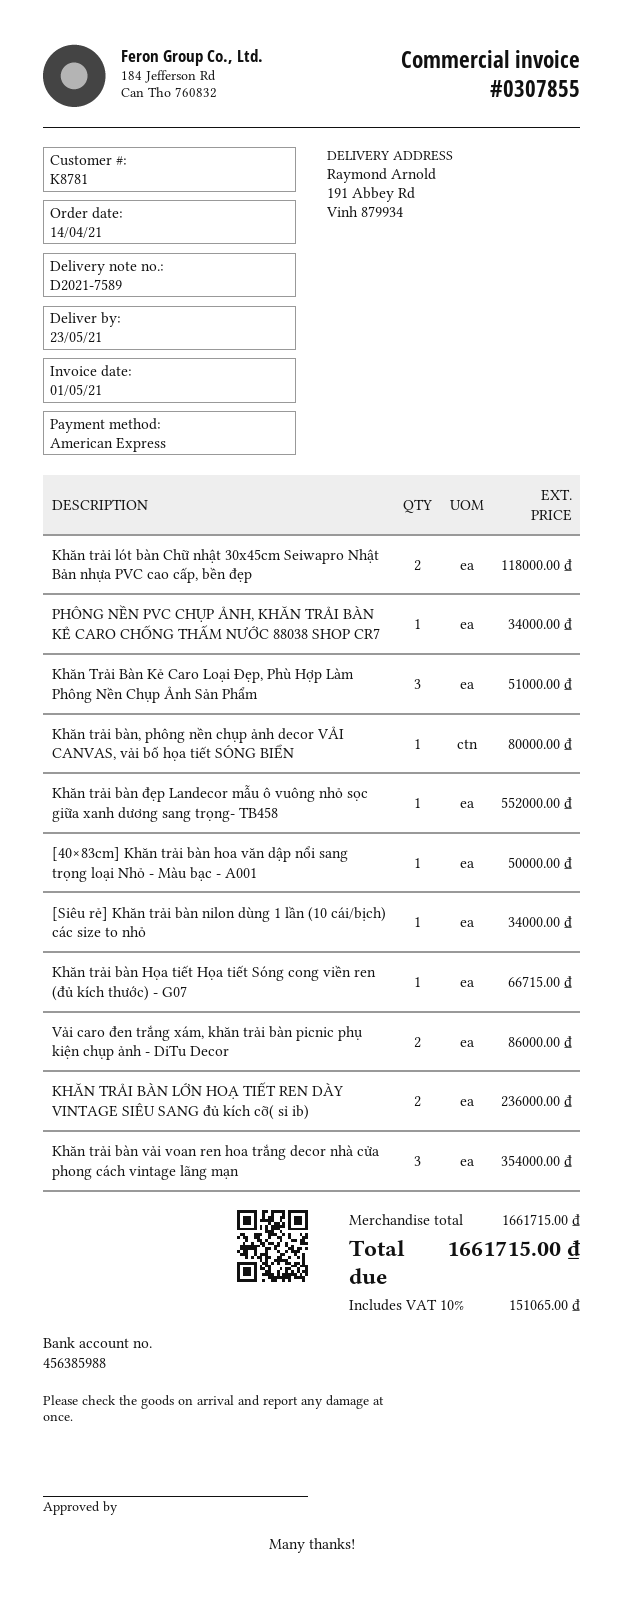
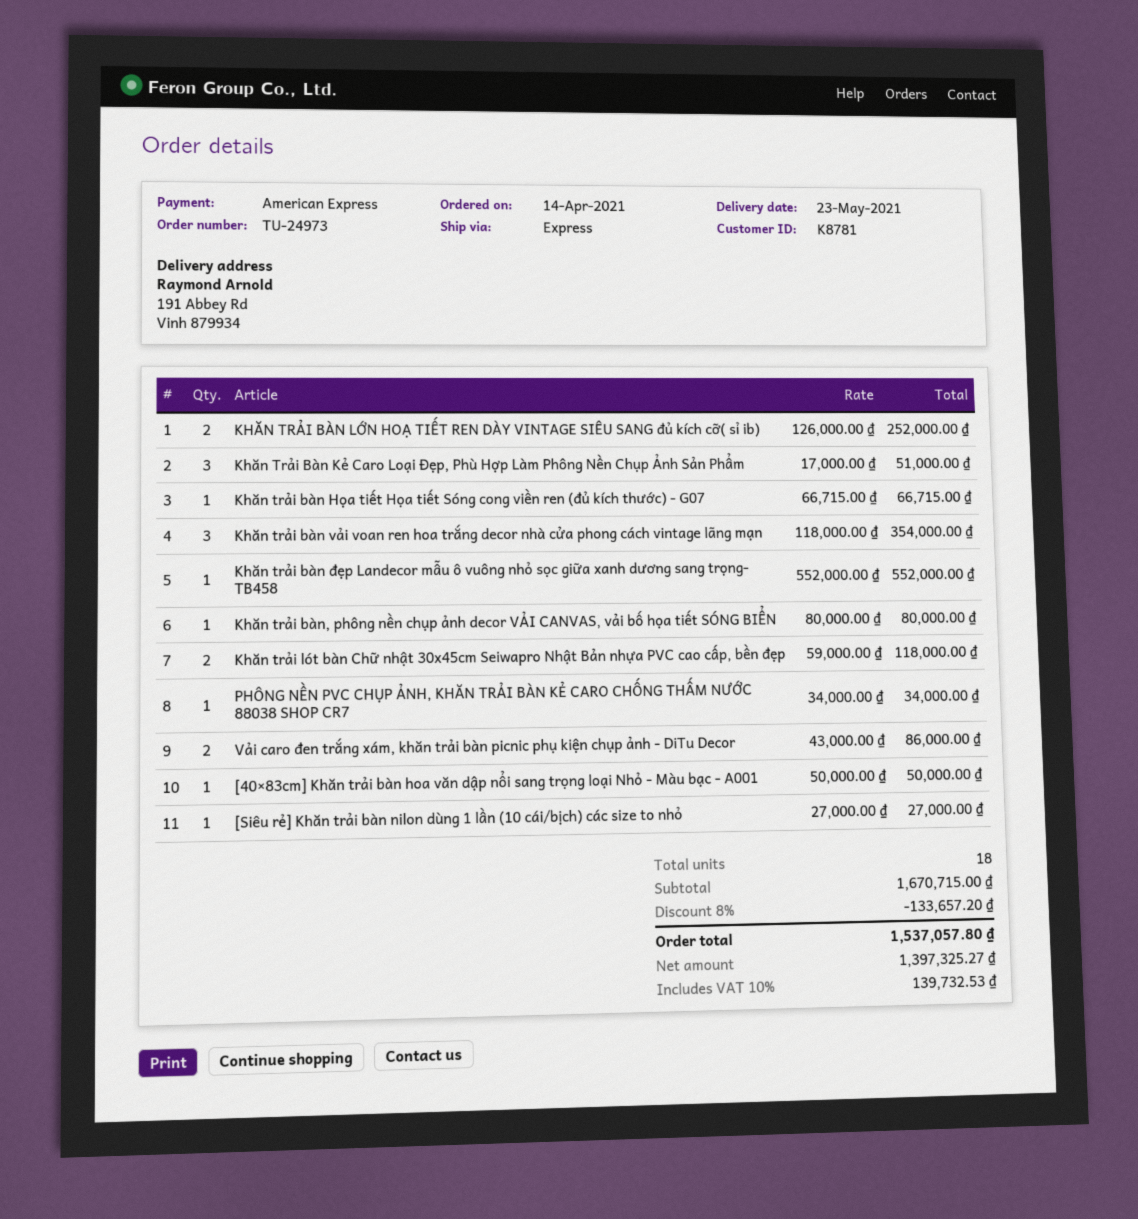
[Siêu rẻ] Khăn trải bàn nilon dùng 1 lần (10 cái/bịch) các size to nhỏ: 1 for 34000.00 -> 1 for 27000.00
KHĂN TRẢI BÀN LỚN HOẠ TIẾT REN DÀY VINTAGE SIÊU SANG đủ kích cỡ( sỉ ib): 2 for 236000.00 -> 2 for 252000.00
subtotal: 1661715.00 -> 1670715.00
discount: none -> 8% = 133657.20
tax: 10% = 151065.00 -> 10% = 139732.53
total: 1661715.00 -> 1537057.80

